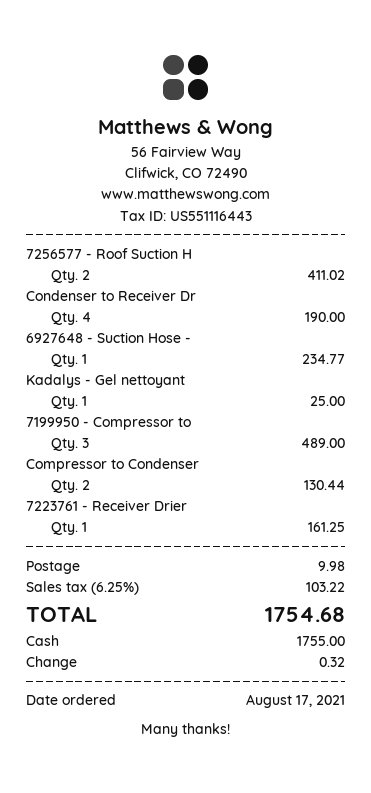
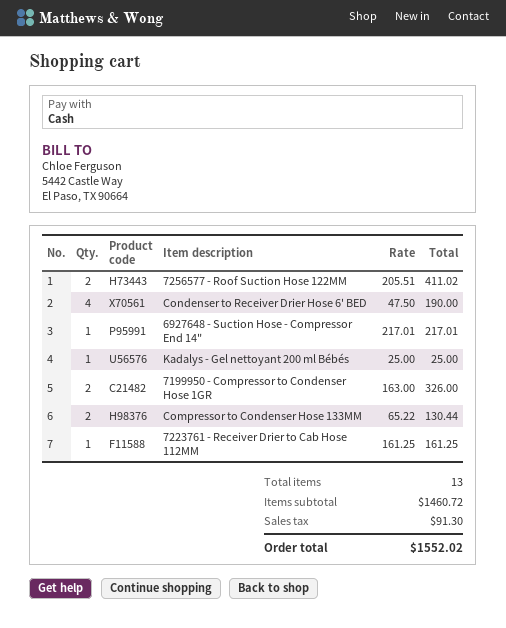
6927648 - Suction Hose -: 1 for 234.77 -> 1 for 217.01
7199950 - Compressor to: 3 for 489.00 -> 2 for 326.00
shipping: 9.98 -> none
tax: 103.22 -> 91.30
total: 1754.68 -> 1552.02

